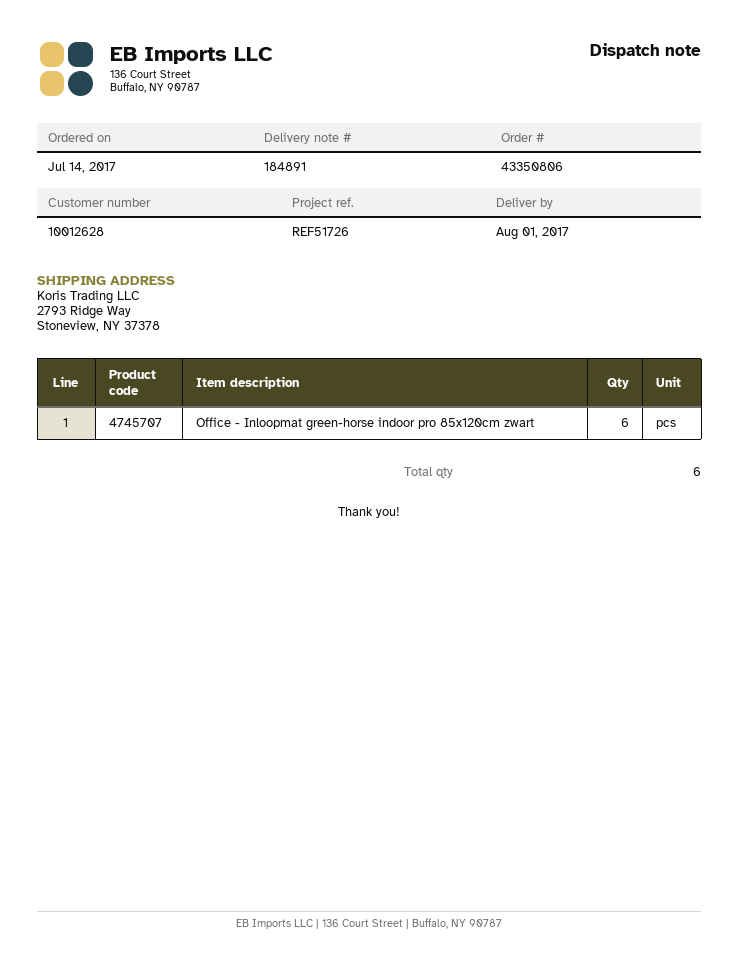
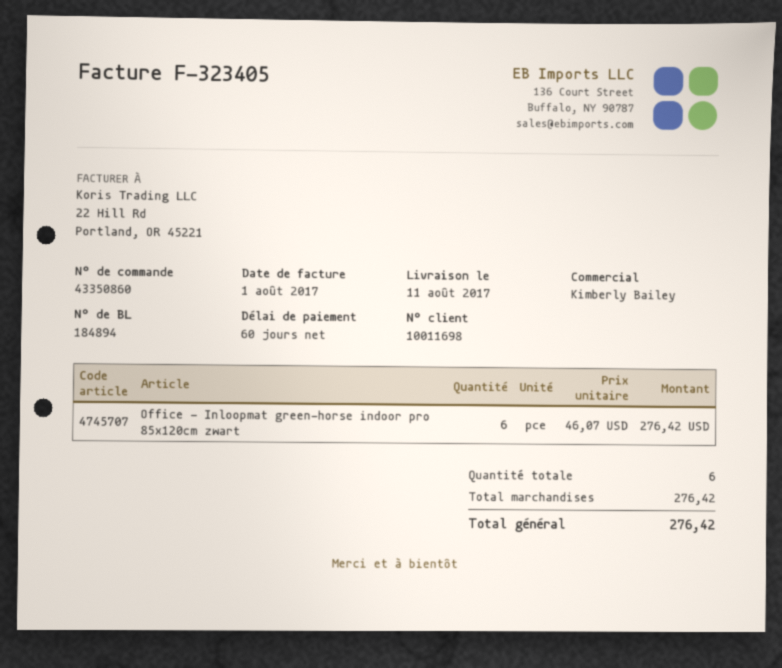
order number: 43350806 -> 43350860
delivery note number: 184891 -> 184894
delivery date: 2017-08-01 -> 2017-08-11
customer number: 10012628 -> 10011698

